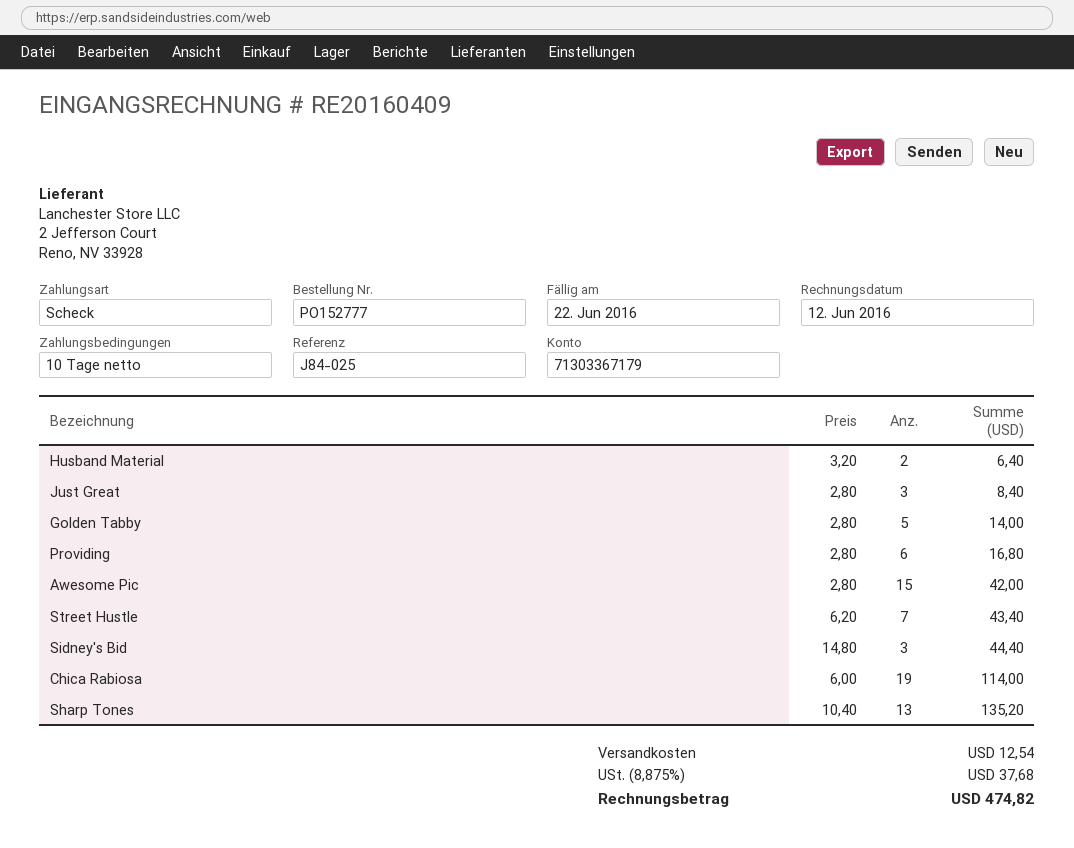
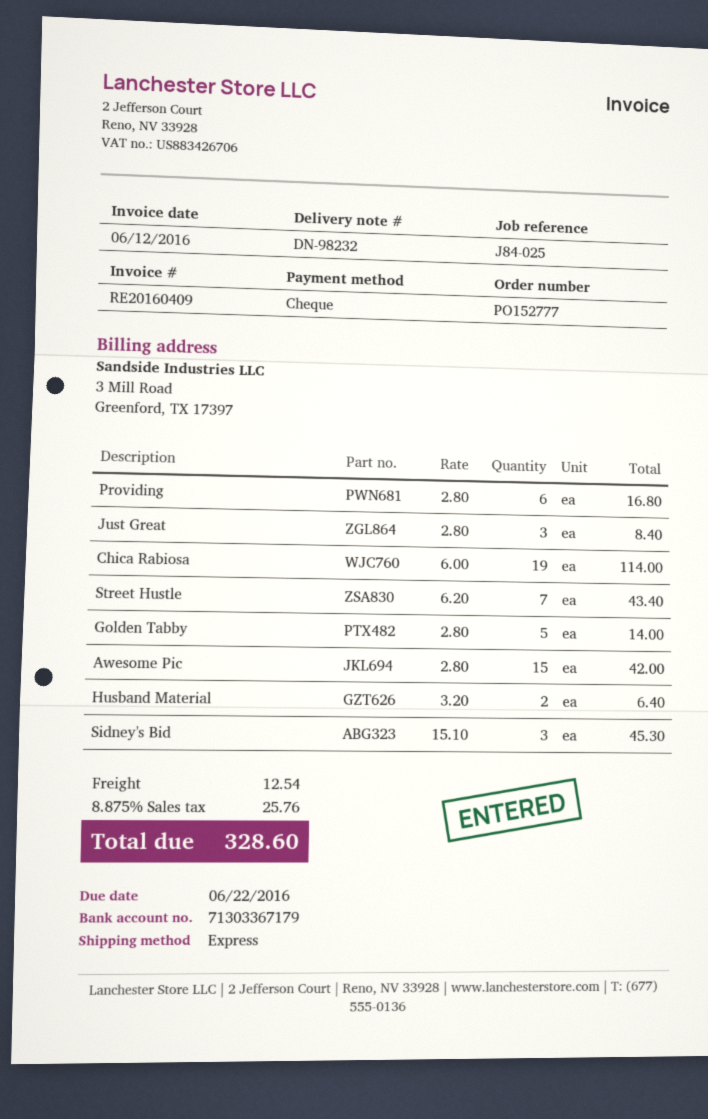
Sidney's Bid: 3 x 14.80 = 44.40 -> 3 x 15.10 = 45.30
Sharp Tones: 13 x 10.40 = 135.20 -> none
tax: 8.875% = 37.68 -> 8.875% = 25.76
total: 474.82 -> 328.60

